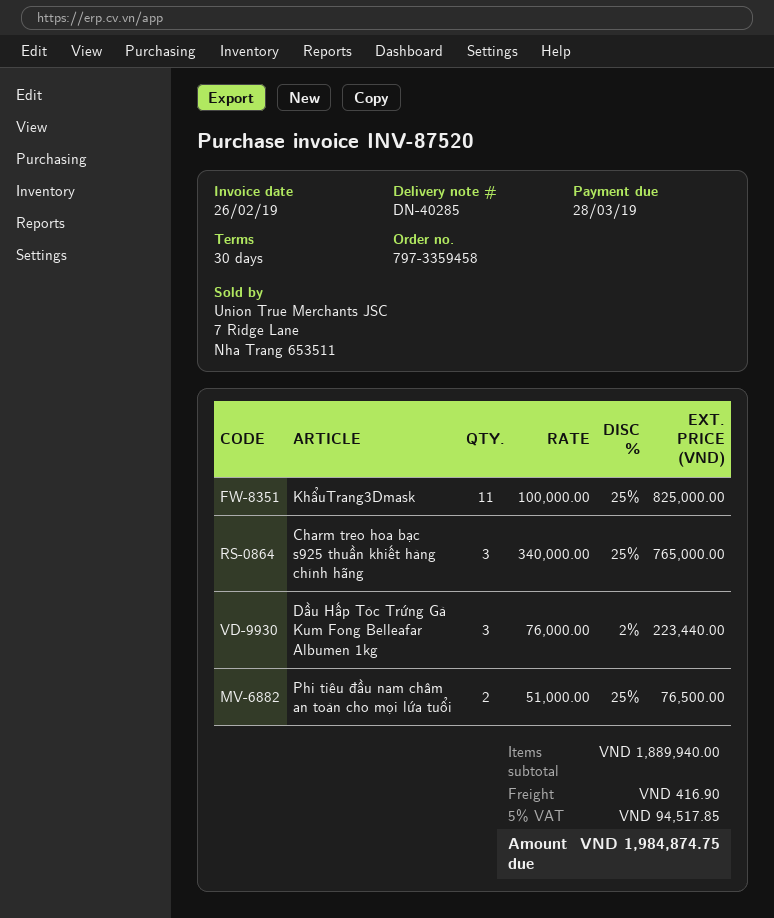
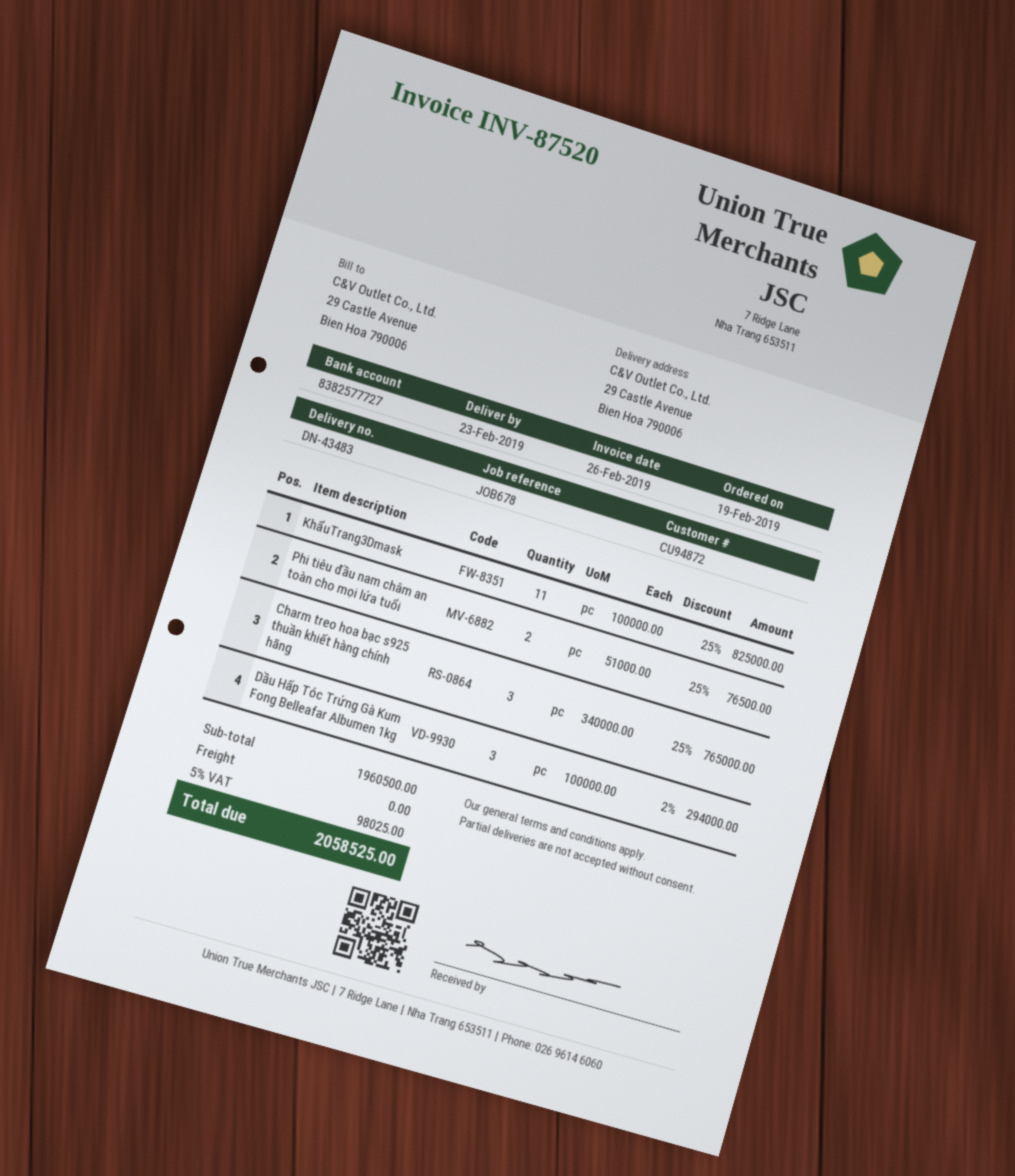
delivery note number: DN-40285 -> DN-43483
Dầu Hấp Tóc Trứng Gà Kum Fong Belleafar Albumen 1kg: 3 x 76000.00 - 2% = 223440.00 -> 3 x 100000.00 - 2% = 294000.00
subtotal: 1889940.00 -> 1960500.00
shipping: 416.90 -> 0.00
tax: 5% = 94517.85 -> 5% = 98025.00
total: 1984874.75 -> 2058525.00

